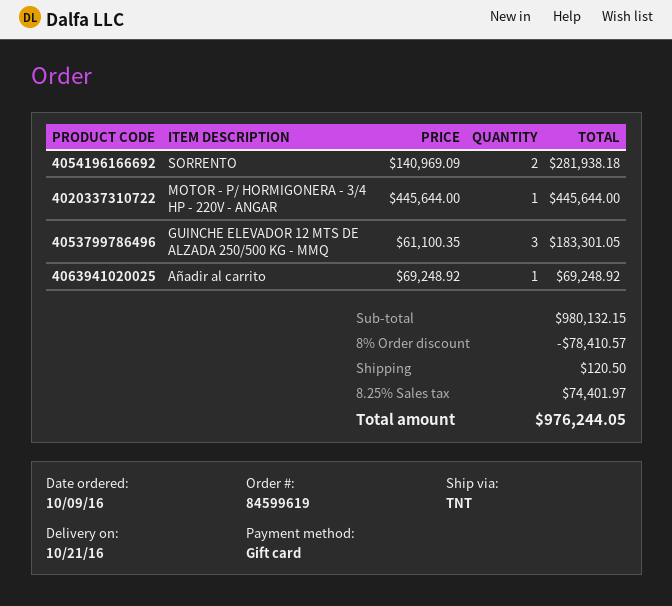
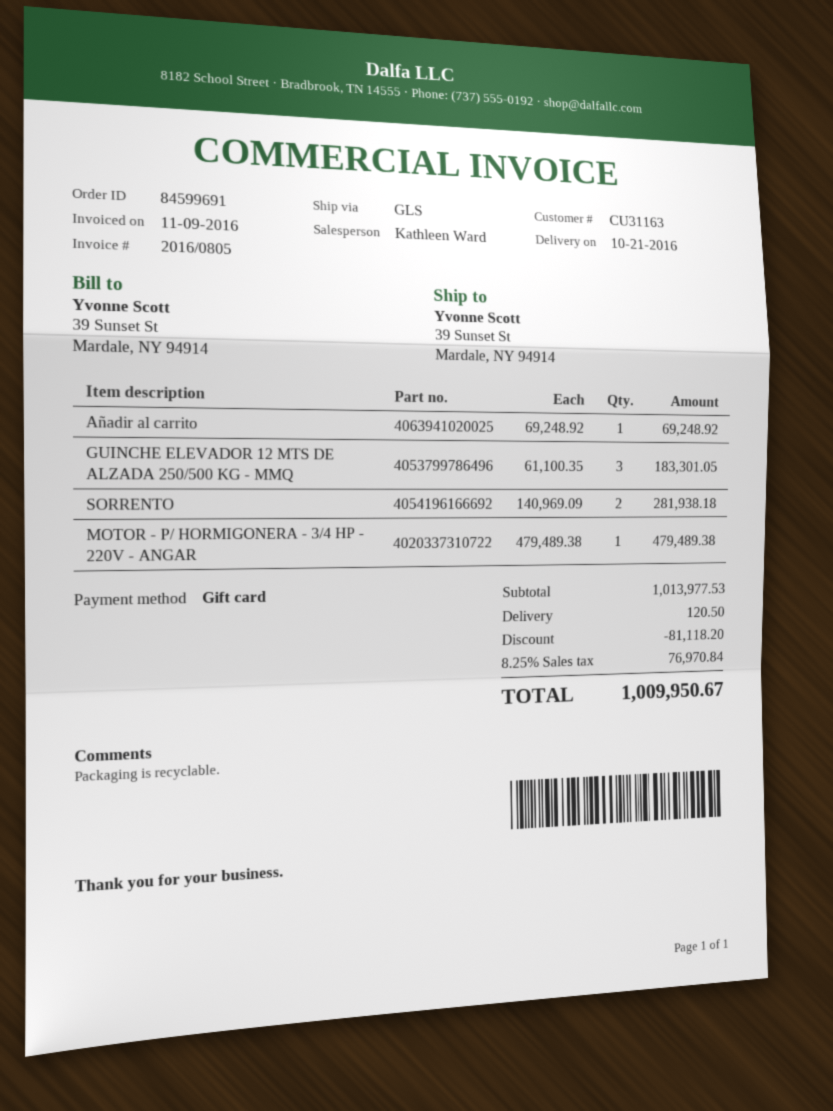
order number: 84599619 -> 84599691
shipping method: TNT -> GLS
MOTOR - P/ HORMIGONERA - 3/4 HP - 220V - ANGAR: 1 x 445644.00 = 445644.00 -> 1 x 479489.38 = 479489.38
subtotal: 980132.15 -> 1013977.53
discount: 78410.57 -> 81118.20
tax: 8.25% = 74401.97 -> 8.25% = 76970.84
total: 976244.05 -> 1009950.67

